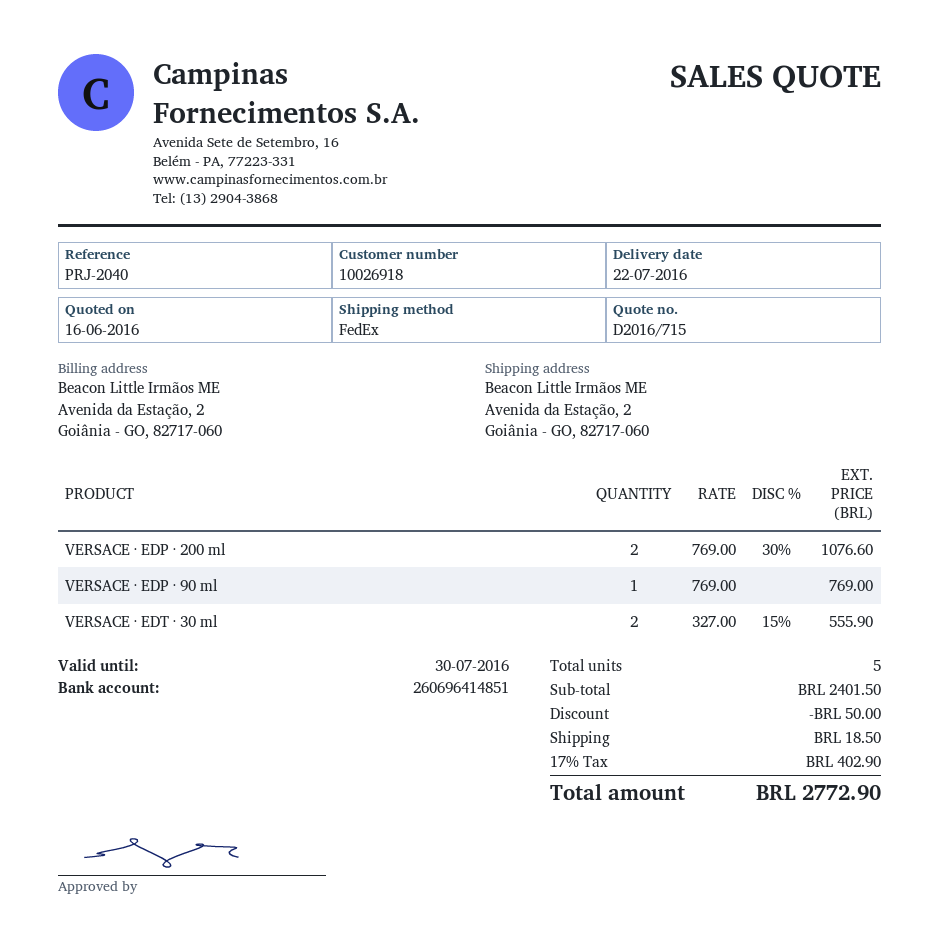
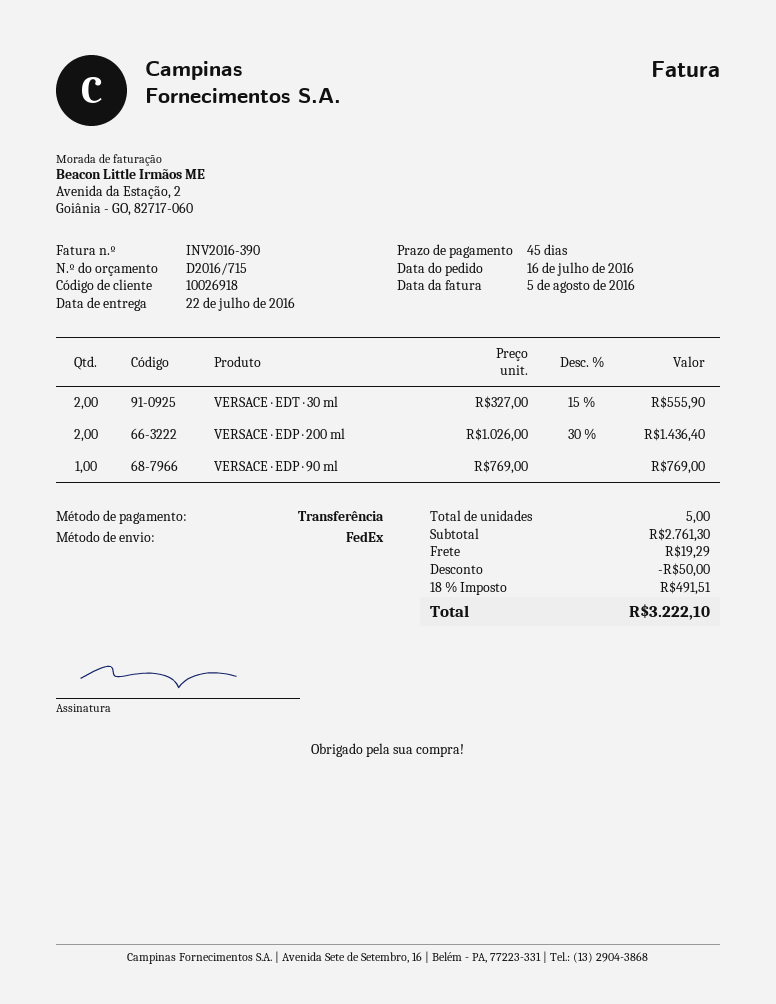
VERSACE · EDP · 200 ml: 2 x 769.00 - 30% = 1076.60 -> 2 x 1026.00 - 30% = 1436.40
subtotal: 2401.50 -> 2761.30
shipping: 18.50 -> 19.29
tax: 17% = 402.90 -> 18% = 491.51
total: 2772.90 -> 3222.10

